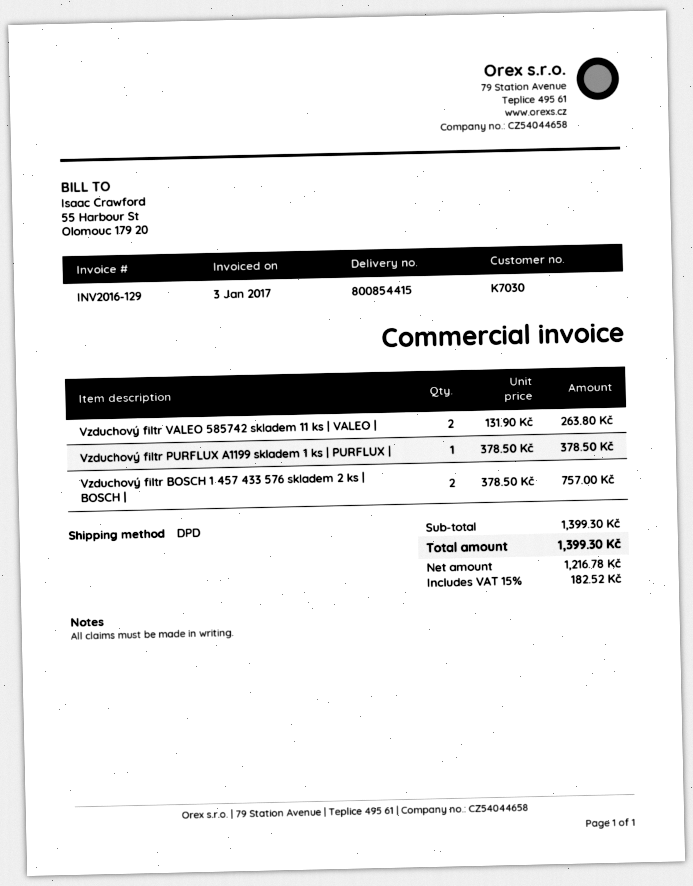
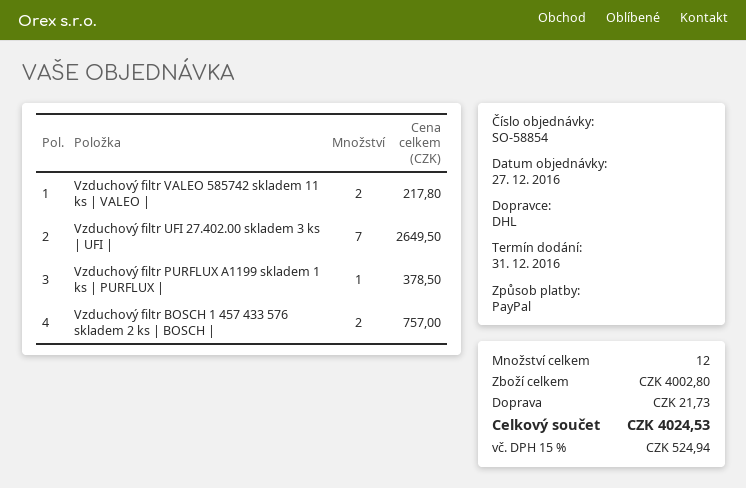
shipping method: DPD -> DHL
Vzduchový filtr VALEO 585742 skladem 11 ks | VALEO |: 2 for 263.80 -> 2 for 217.80
Vzduchový filtr UFI 27.402.00 skladem 3 ks | UFI |: none -> 7 for 2649.50
subtotal: 1399.30 -> 4002.80
shipping: none -> 21.73
tax: 15% = 182.52 -> 15% = 524.94
total: 1399.30 -> 4024.53

